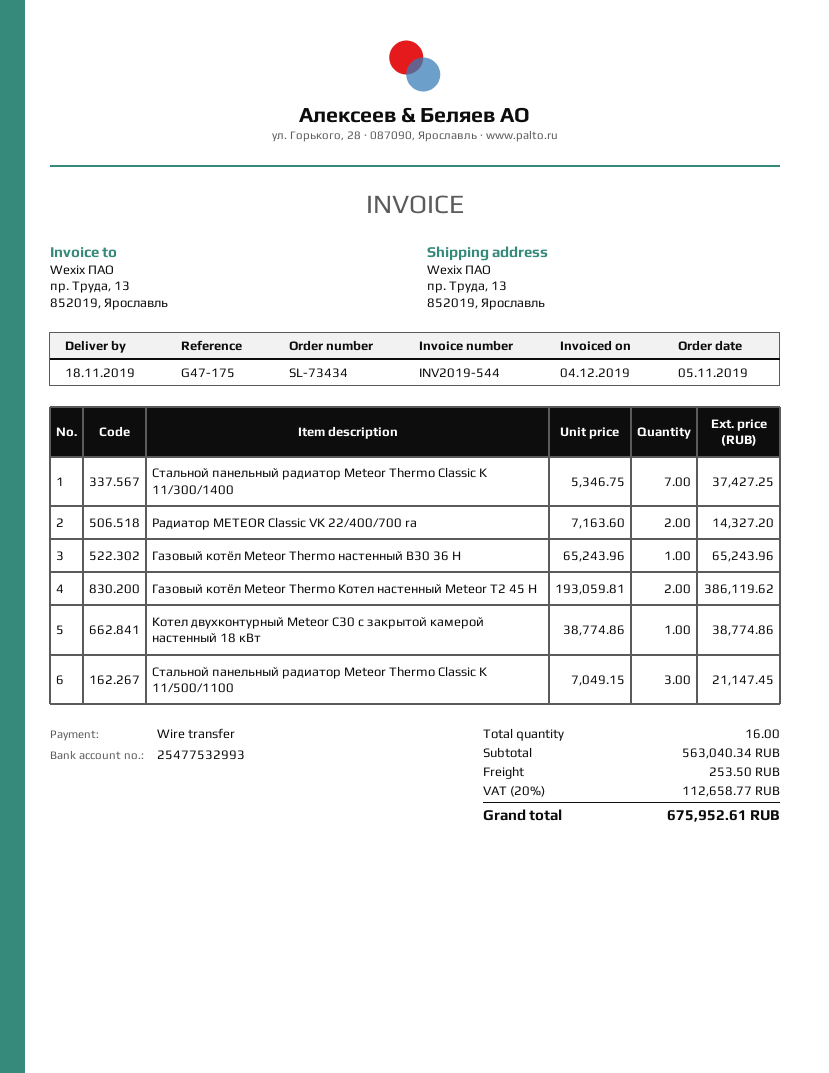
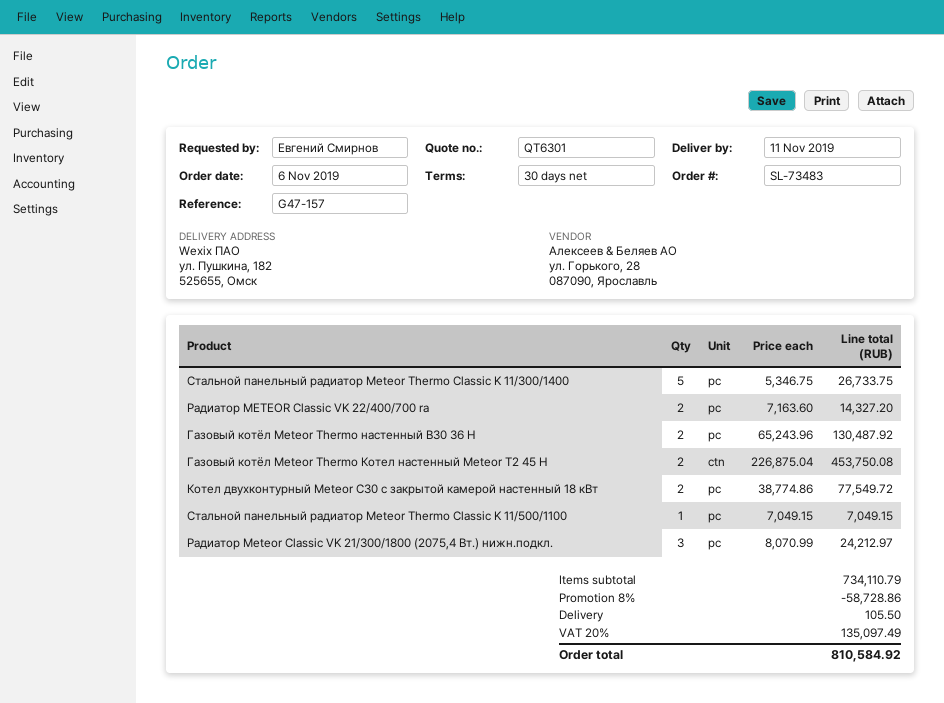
order number: SL-73434 -> SL-73483
order date: 2019-11-05 -> 2019-11-06
delivery date: 2019-11-18 -> 2019-11-11
reference: G47-175 -> G47-157
ship to: пр. Труда, 13, 852019, Ярославль -> ул. Пушкина, 182, 525655, Омск
Стальной панельный радиатор Meteor Thermo Classic K 11/300/1400: 7 x 5346.75 = 37427.25 -> 5 x 5346.75 = 26733.75
Газовый котёл Meteor Thermo настенный B30 36 H: 1 x 65243.96 = 65243.96 -> 2 x 65243.96 = 130487.92
Газовый котёл Meteor Thermo Котел настенный Meteor T2 45 H: 2 x 193059.81 = 386119.62 -> 2 x 226875.04 = 453750.08
Котел двухконтурный Meteor C30 с закрытой камерой настенный 18 кВт: 1 x 38774.86 = 38774.86 -> 2 x 38774.86 = 77549.72
Стальной панельный радиатор Meteor Thermo Classic K 11/500/1100: 3 x 7049.15 = 21147.45 -> 1 x 7049.15 = 7049.15
Радиатор Meteor Classic VK 21/300/1800 (2075,4 Вт.) нижн.подкл.: none -> 3 x 8070.99 = 24212.97
subtotal: 563040.34 -> 734110.79
discount: none -> 8% = 58728.86
shipping: 253.50 -> 105.50
tax: 20% = 112658.77 -> 20% = 135097.49
total: 675952.61 -> 810584.92

